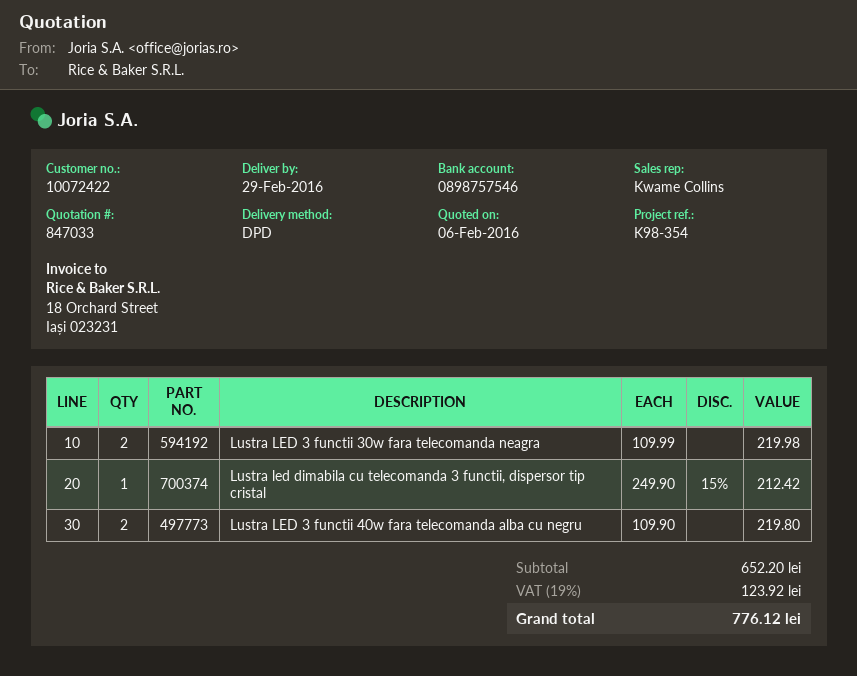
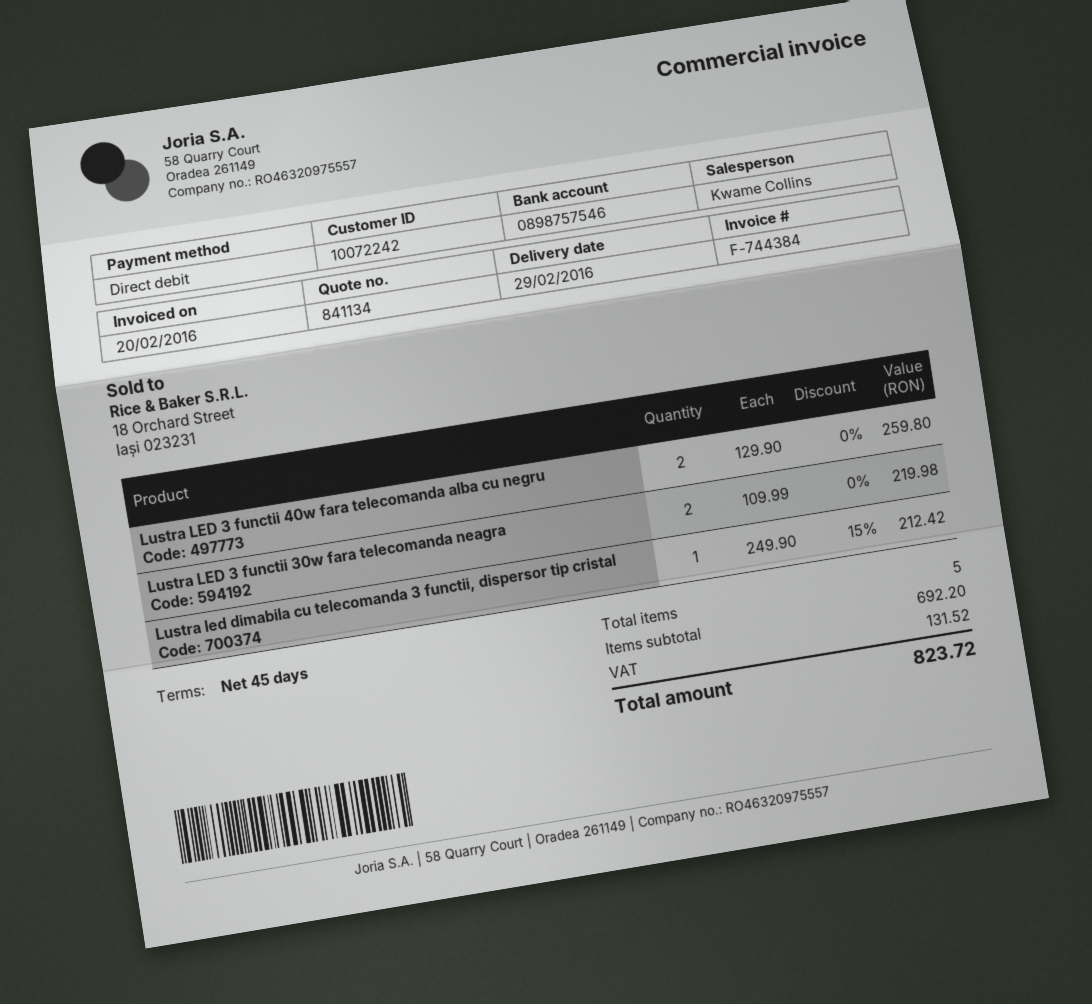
quote number: 847033 -> 841134
customer number: 10072422 -> 10072242
Lustra LED 3 functii 40w fara telecomanda alba cu negru: 2 x 109.90 = 219.80 -> 2 x 129.90 = 259.80
subtotal: 652.20 -> 692.20
tax: 123.92 -> 131.52
total: 776.12 -> 823.72

